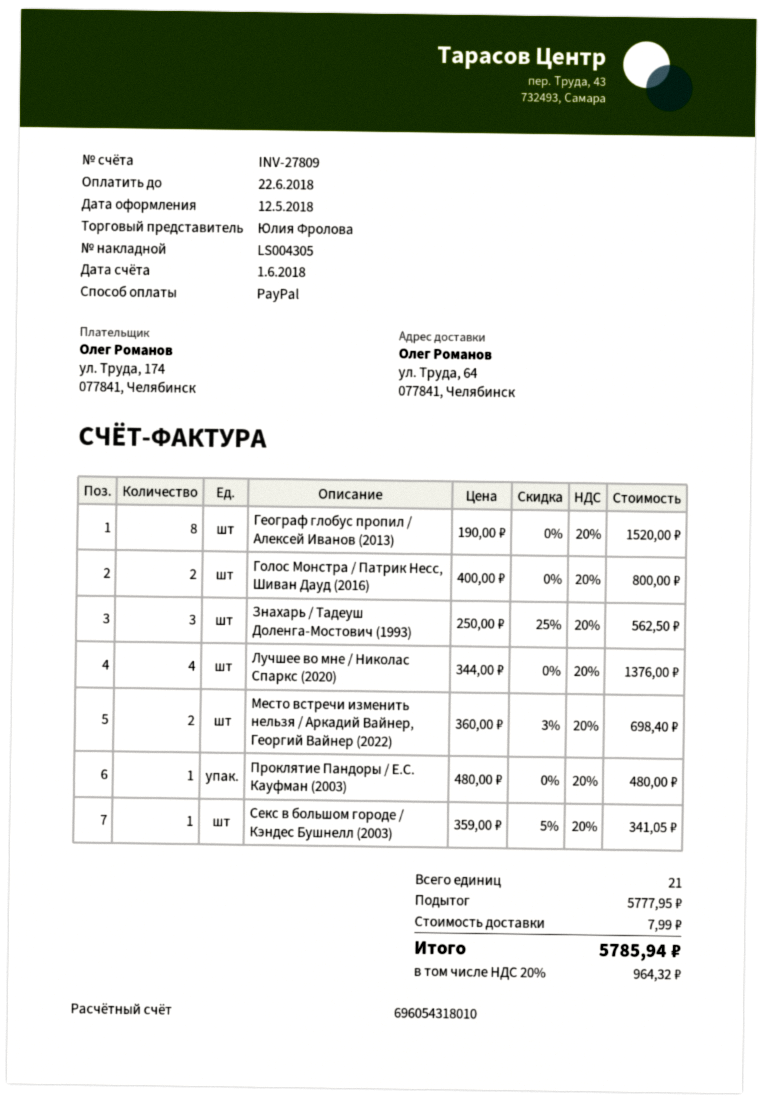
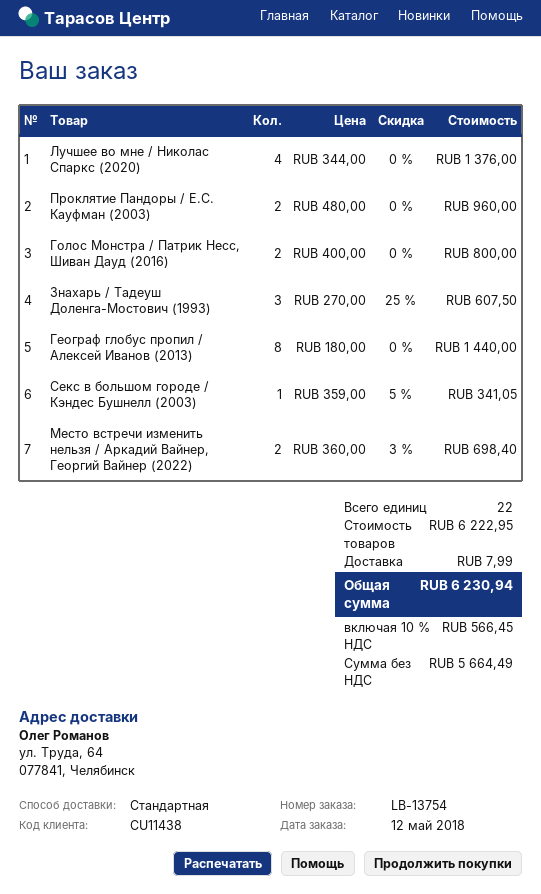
Географ глобус пропил / Алексей Иванов (2013): 8 x 190.00 = 1520.00 -> 8 x 180.00 = 1440.00
Знахарь / Тадеуш Доленга-Мостович (1993): 3 x 250.00 - 25% = 562.50 -> 3 x 270.00 - 25% = 607.50
Проклятие Пандоры / Е.С. Кауфман (2003): 1 x 480.00 = 480.00 -> 2 x 480.00 = 960.00
total quantity: 21 -> 22
subtotal: 5777.95 -> 6222.95
tax: 20% = 964.32 -> 10% = 566.45
total: 5785.94 -> 6230.94

